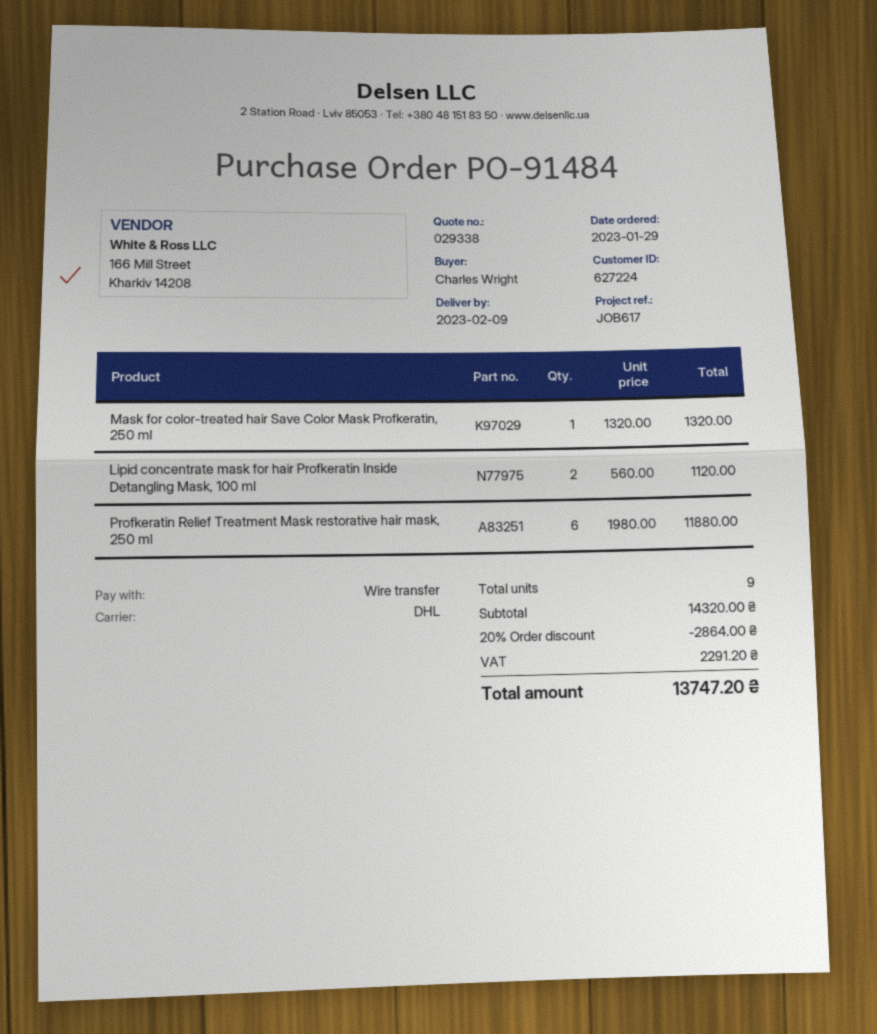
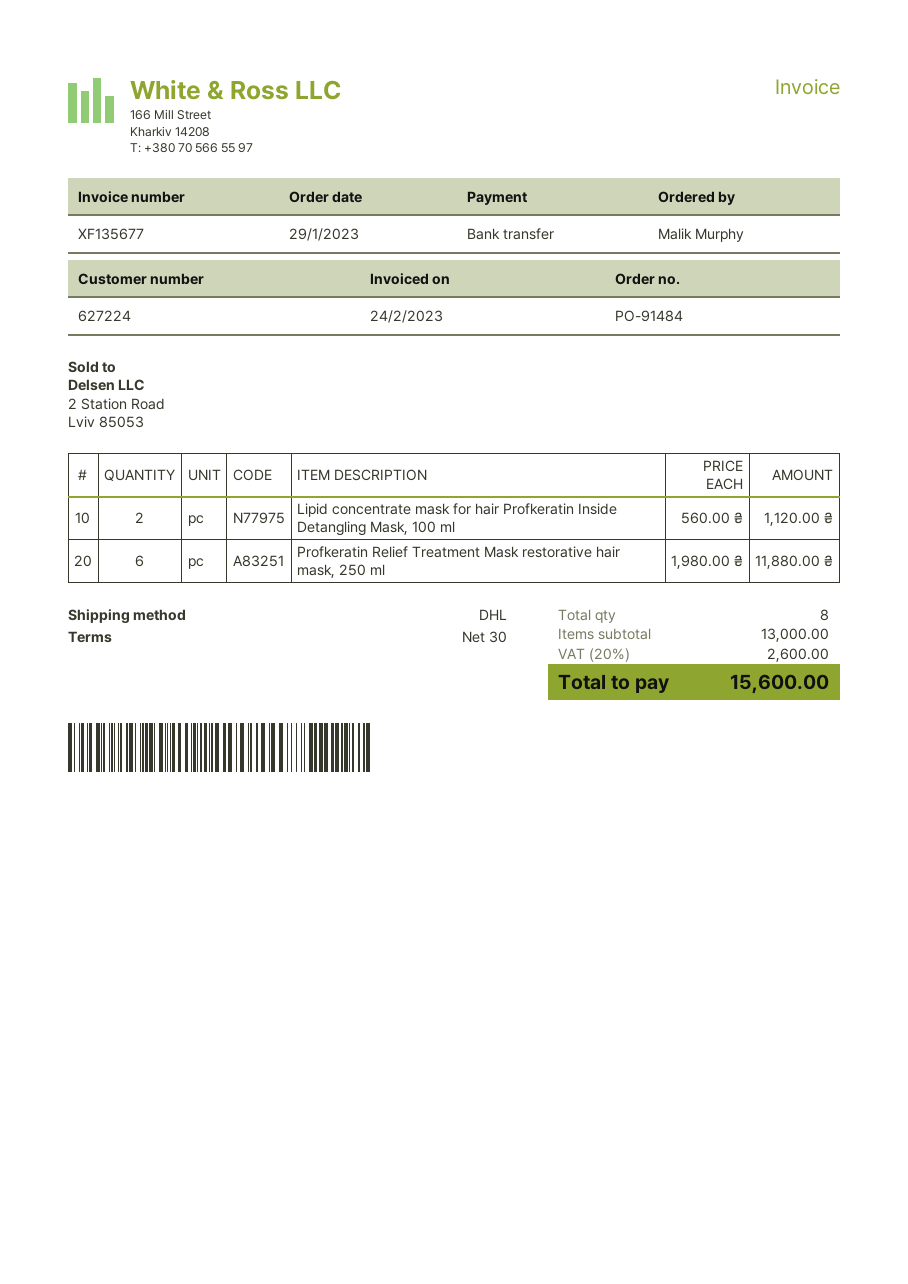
ordered by: Charles Wright -> Malik Murphy
Mask for color-treated hair Save Color Mask Profkeratin, 250 ml: 1 x 1320.00 = 1320.00 -> none
total quantity: 9 -> 8
subtotal: 14320.00 -> 13000.00
discount: 20% = 2864.00 -> none
tax: 2291.20 -> 2600.00
total: 13747.20 -> 15600.00

